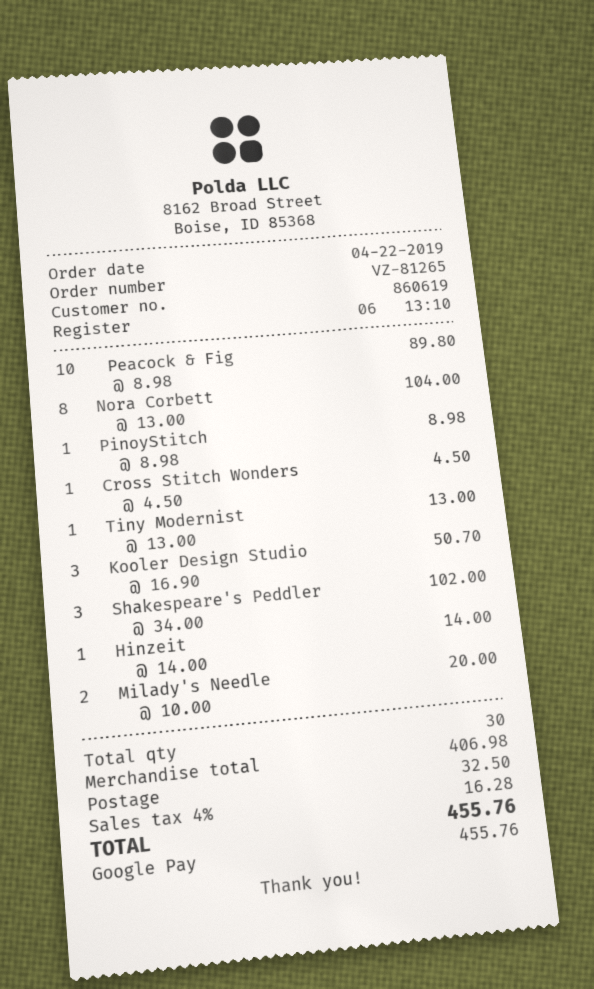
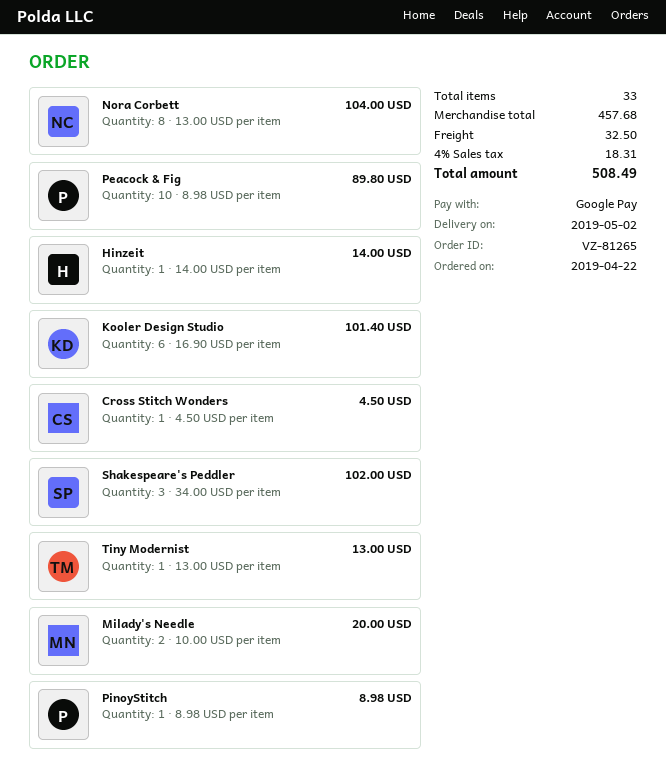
Kooler Design Studio: 3 x 16.90 = 50.70 -> 6 x 16.90 = 101.40
total quantity: 30 -> 33
subtotal: 406.98 -> 457.68
tax: 4% = 16.28 -> 4% = 18.31
total: 455.76 -> 508.49

